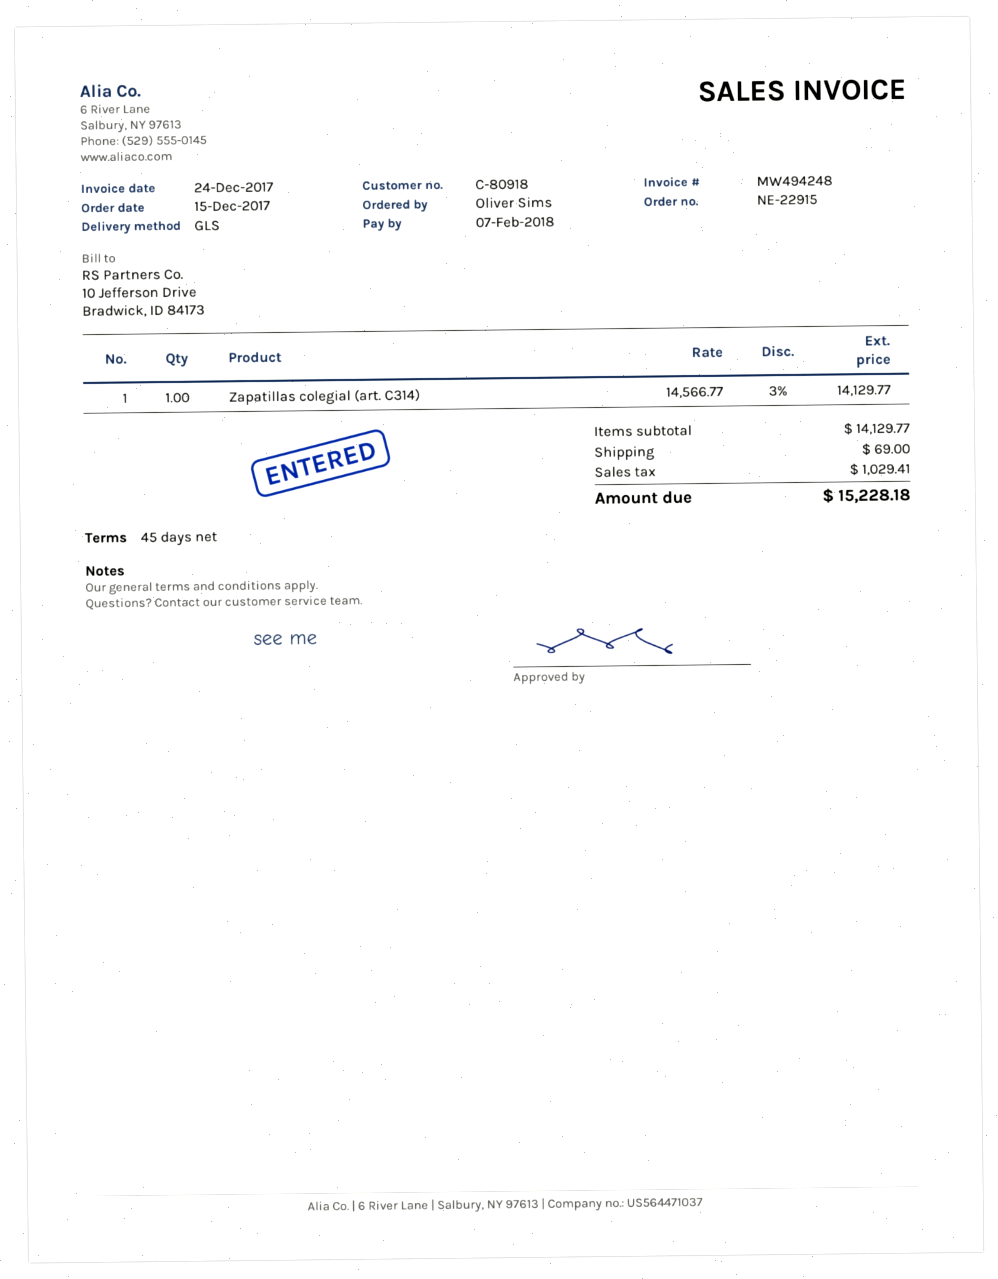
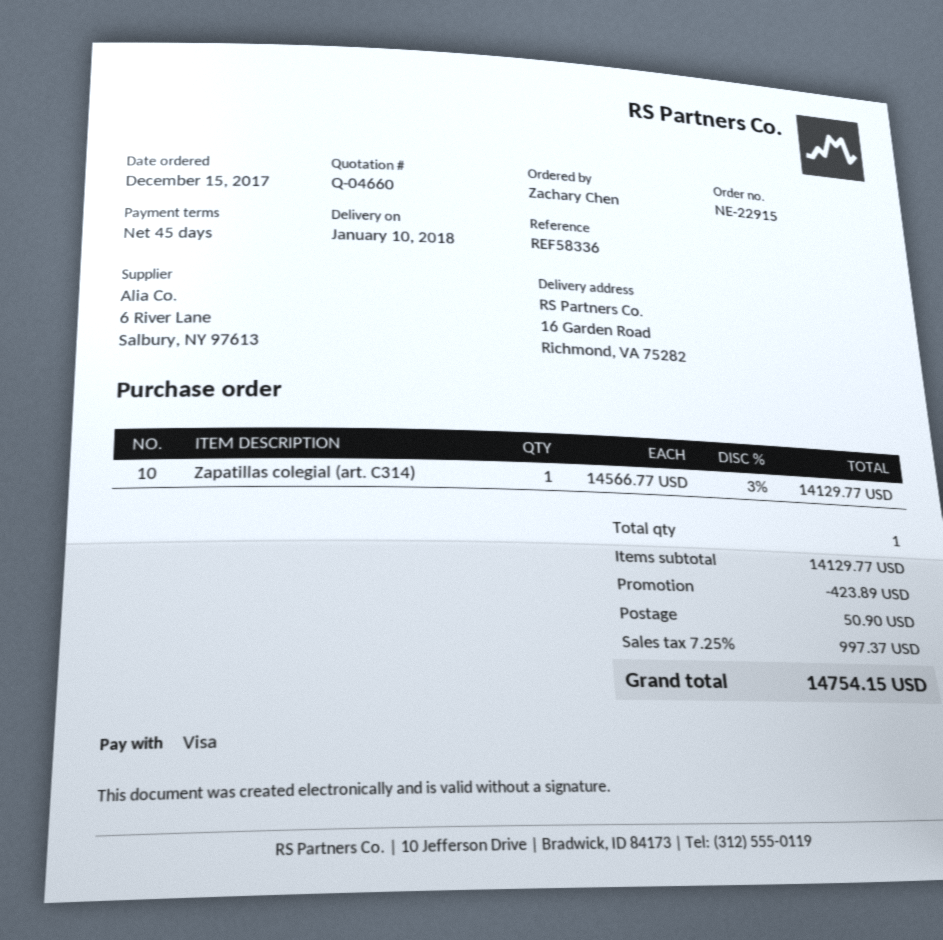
ordered by: Oliver Sims -> Zachary Chen
discount: none -> 423.89
shipping: 69.00 -> 50.90
tax: 1029.41 -> 997.37
total: 15228.18 -> 14754.15

